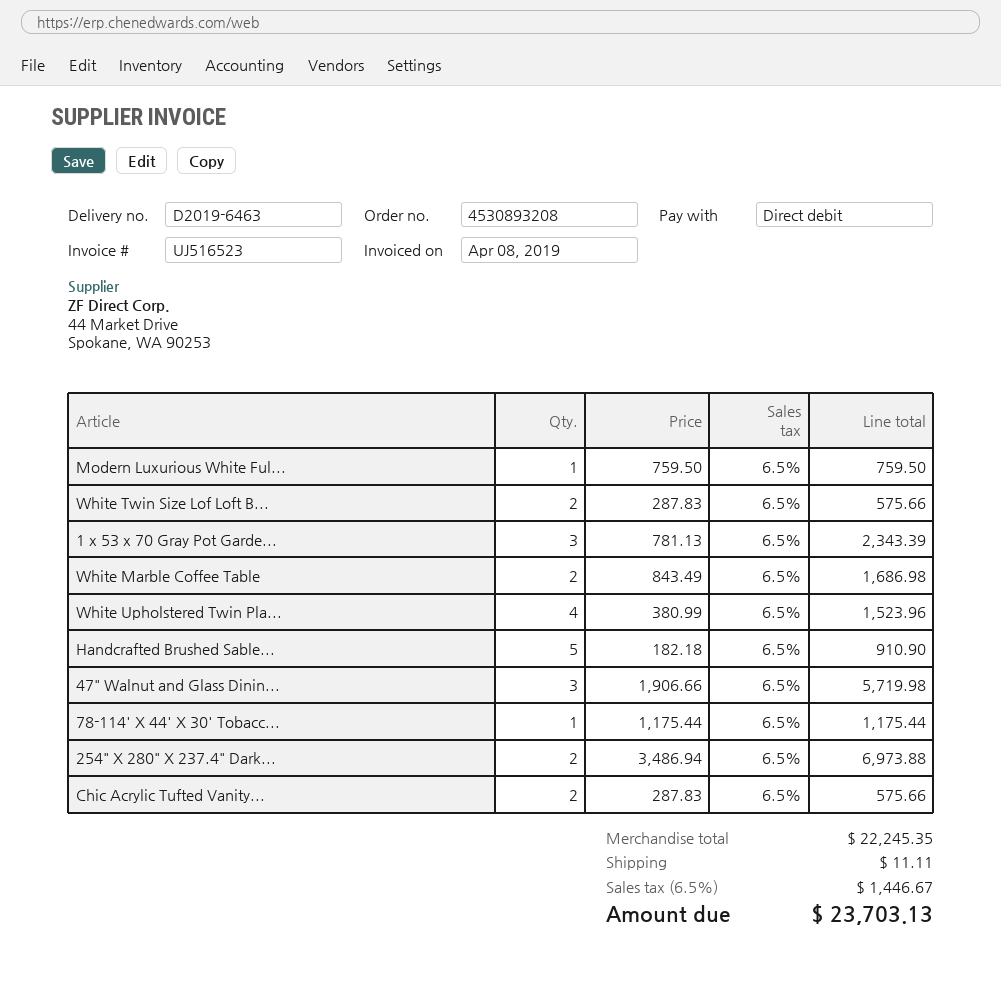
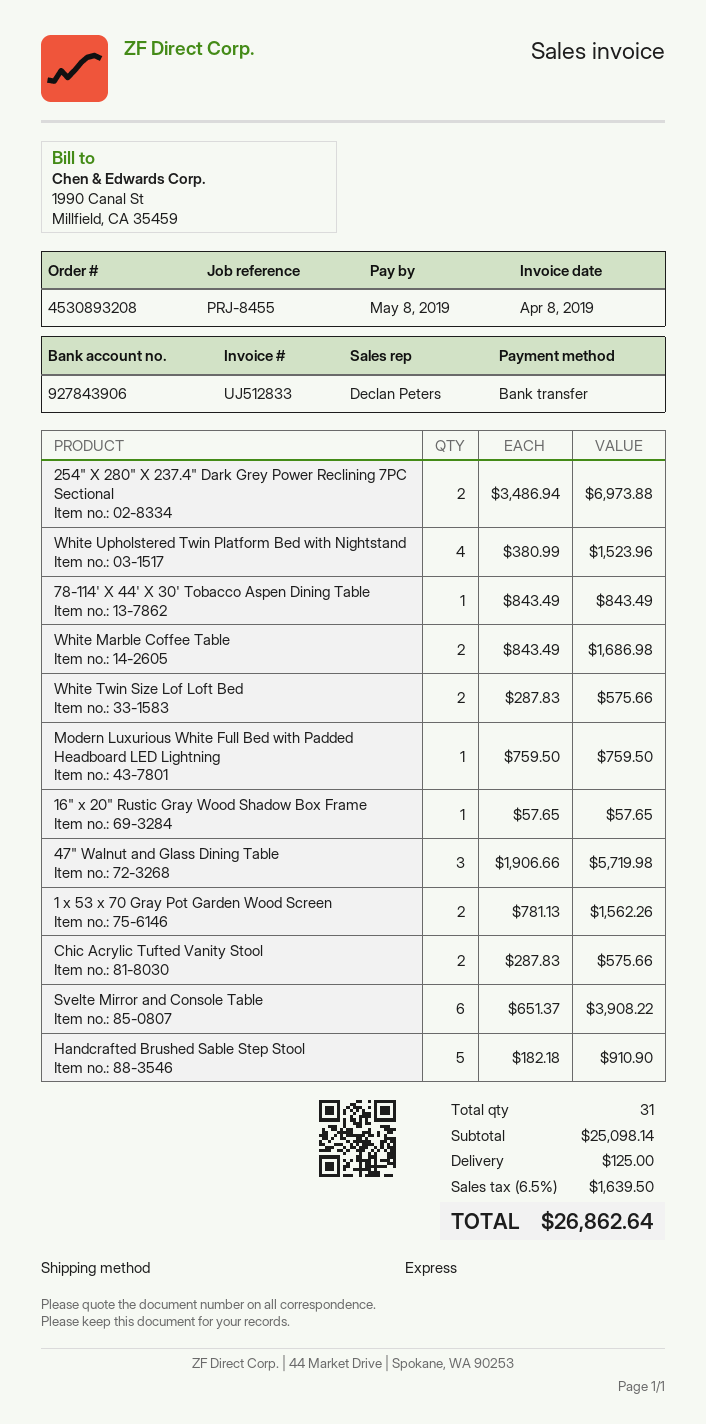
invoice number: UJ516523 -> UJ512833
payment method: direct debit -> bank transfer
1 x 53 x 70 Gray Pot Garde...: 3 x 781.13 = 2343.39 -> 2 x 781.13 = 1562.26
78-114' X 44' X 30' Tobacc...: 1 x 1175.44 = 1175.44 -> 1 x 843.49 = 843.49
16" x 20" Rustic Gray Wood Shadow Box Frame: none -> 1 x 57.65 = 57.65
Svelte Mirror and Console Table: none -> 6 x 651.37 = 3908.22
subtotal: 22245.35 -> 25098.14
shipping: 11.11 -> 125.00
tax: 6.5% = 1446.67 -> 6.5% = 1639.50
total: 23703.13 -> 26862.64

